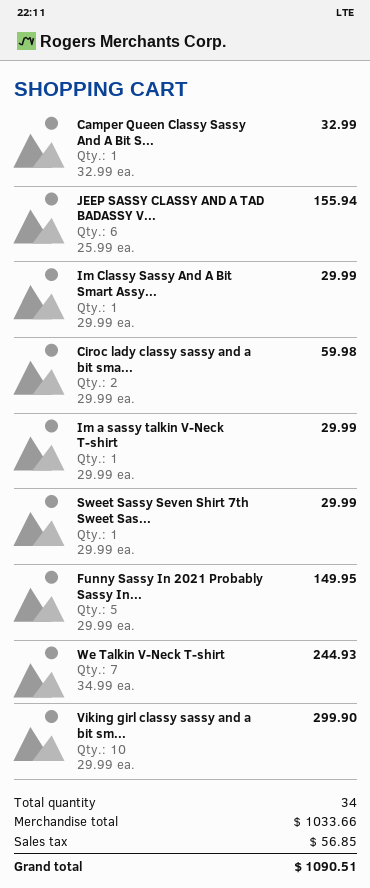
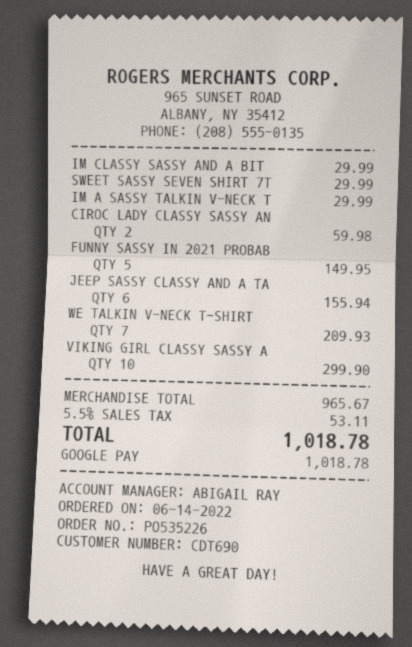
Camper Queen Classy Sassy And A Bit S...: 1 for 32.99 -> none
We Talkin V-Neck T-shirt: 7 for 244.93 -> 7 for 209.93
subtotal: 1033.66 -> 965.67
tax: 56.85 -> 53.11
total: 1090.51 -> 1018.78

